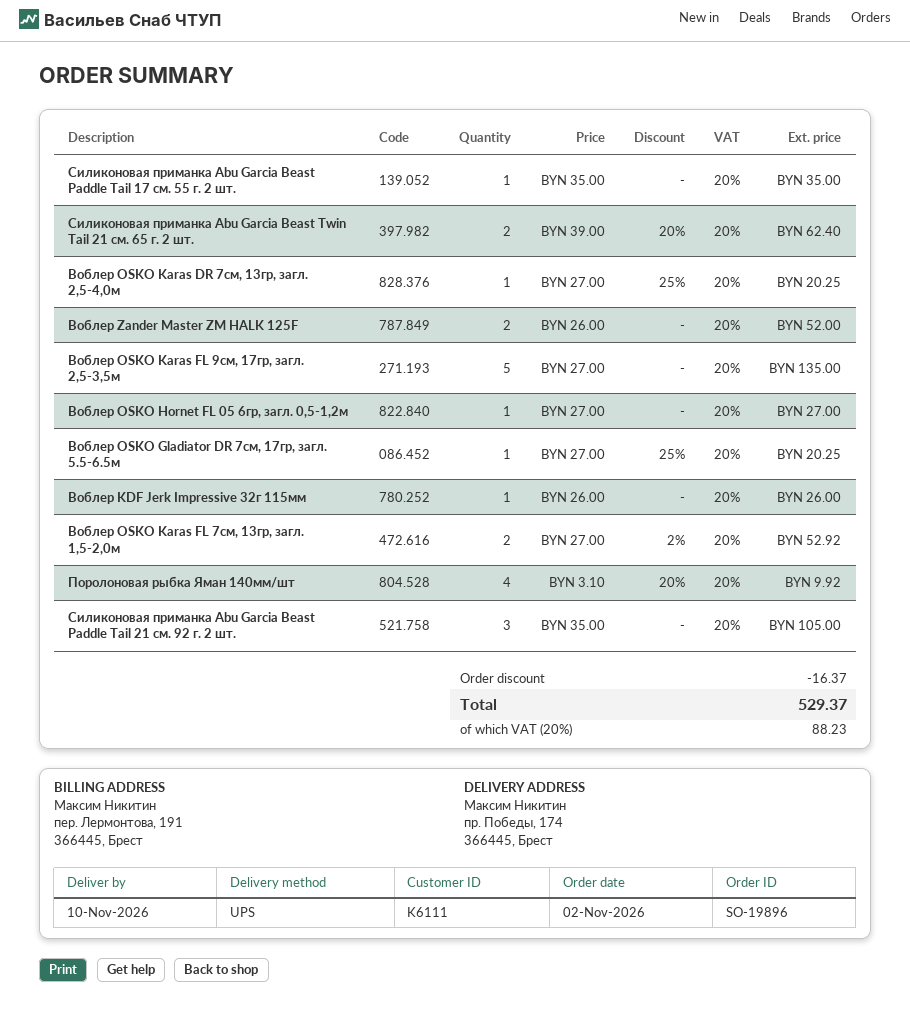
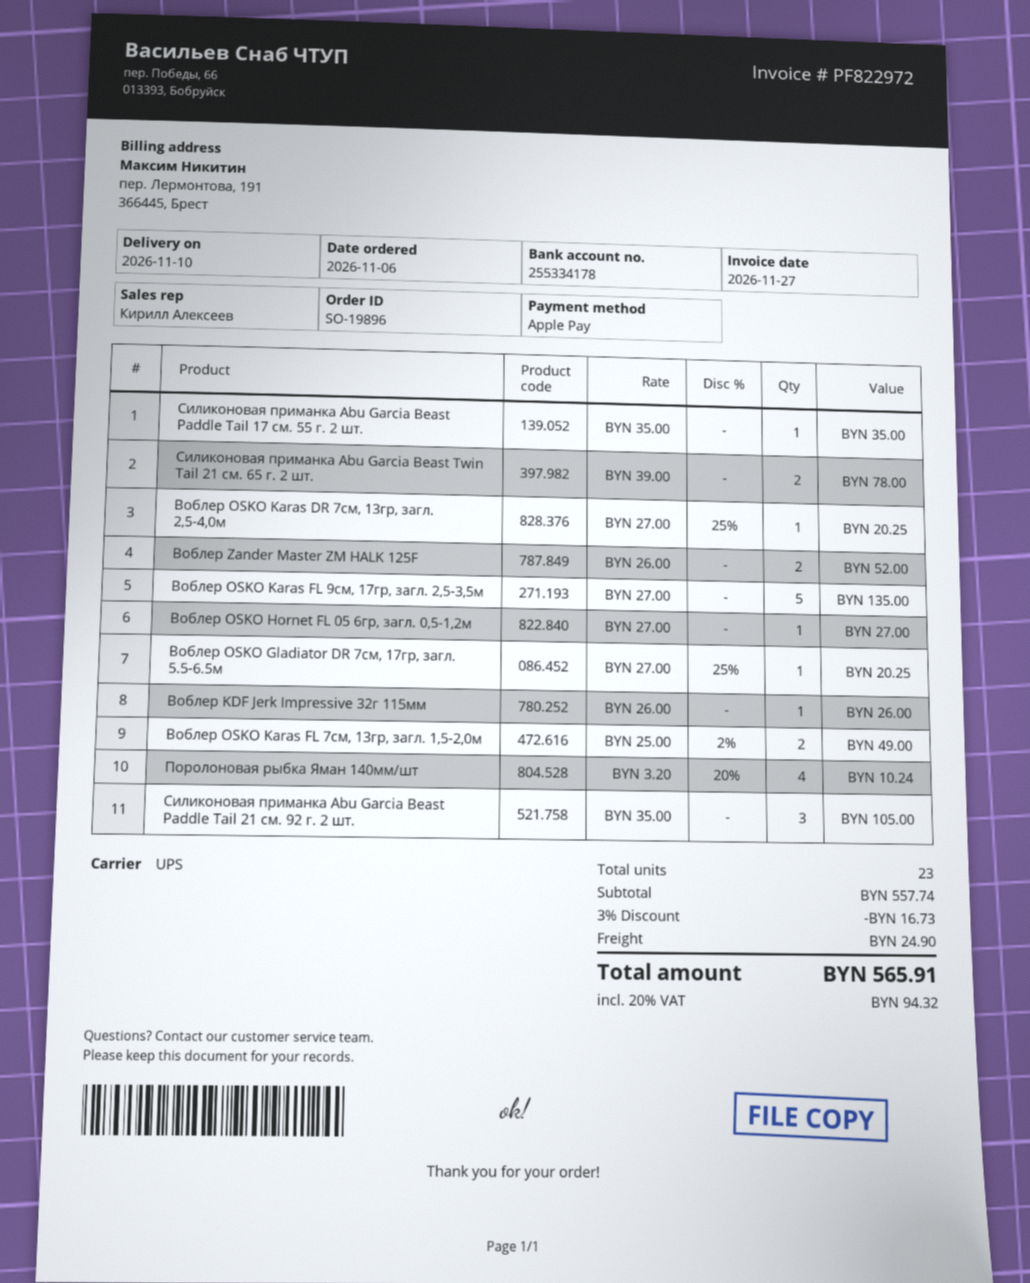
order date: 2026-11-02 -> 2026-11-06
Силиконовая приманка Abu Garcia Beast Twin Tail 21 см. 65 г. 2 шт.: 2 x 39.00 - 20% = 62.40 -> 2 x 39.00 = 78.00
Воблер OSKO Karas FL 7см, 13гр, загл. 1,5-2,0м: 2 x 27.00 - 2% = 52.92 -> 2 x 25.00 - 2% = 49.00
Поролоновая рыбка Яман 140мм/шт: 4 x 3.10 - 20% = 9.92 -> 4 x 3.20 - 20% = 10.24
discount: 16.37 -> 16.73
shipping: none -> 24.90
tax: 20% = 88.23 -> 20% = 94.32
total: 529.37 -> 565.91

